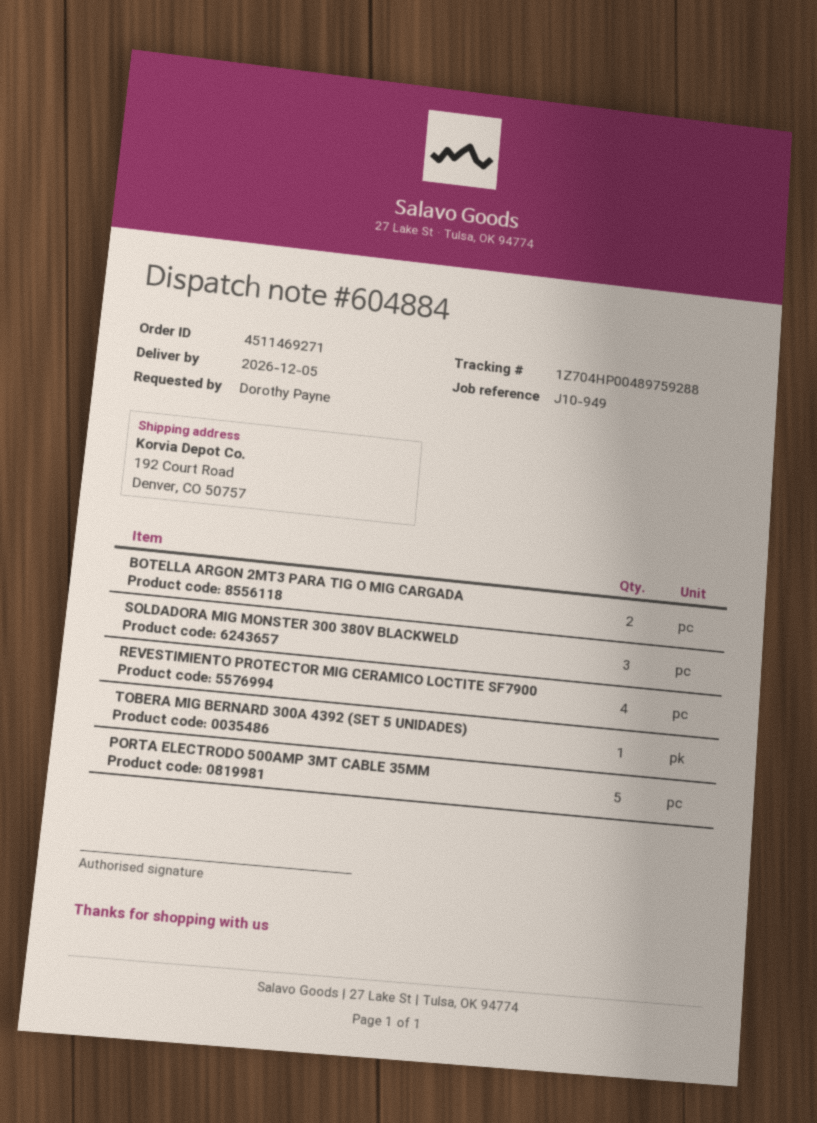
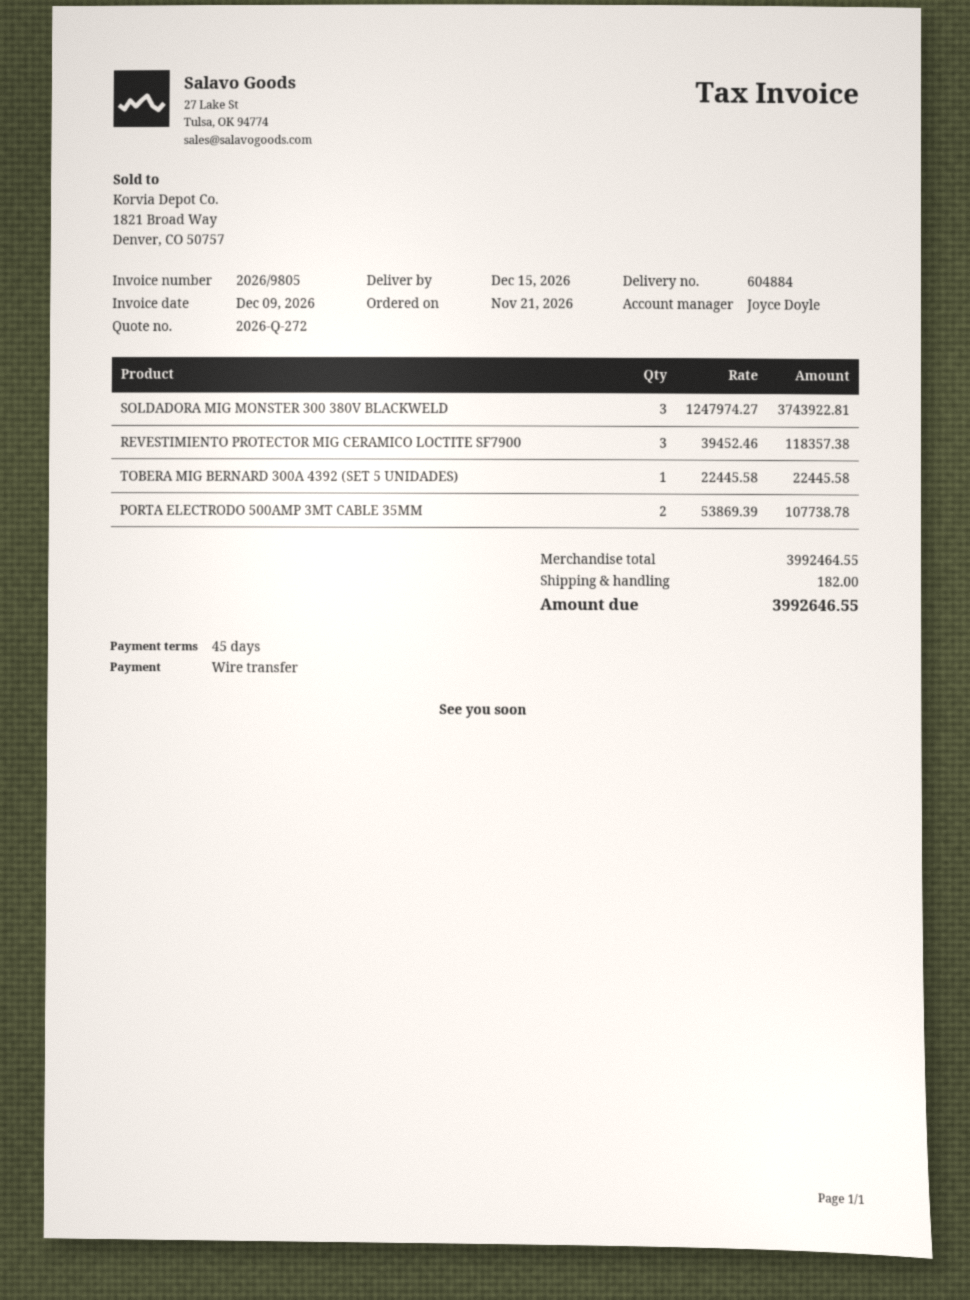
delivery date: 2026-12-05 -> 2026-12-15
BOTELLA ARGON 2MT3 PARA TIG O MIG CARGADA: 2 -> none
REVESTIMIENTO PROTECTOR MIG CERAMICO LOCTITE SF7900: 4 -> 3
PORTA ELECTRODO 500AMP 3MT CABLE 35MM: 5 -> 2

